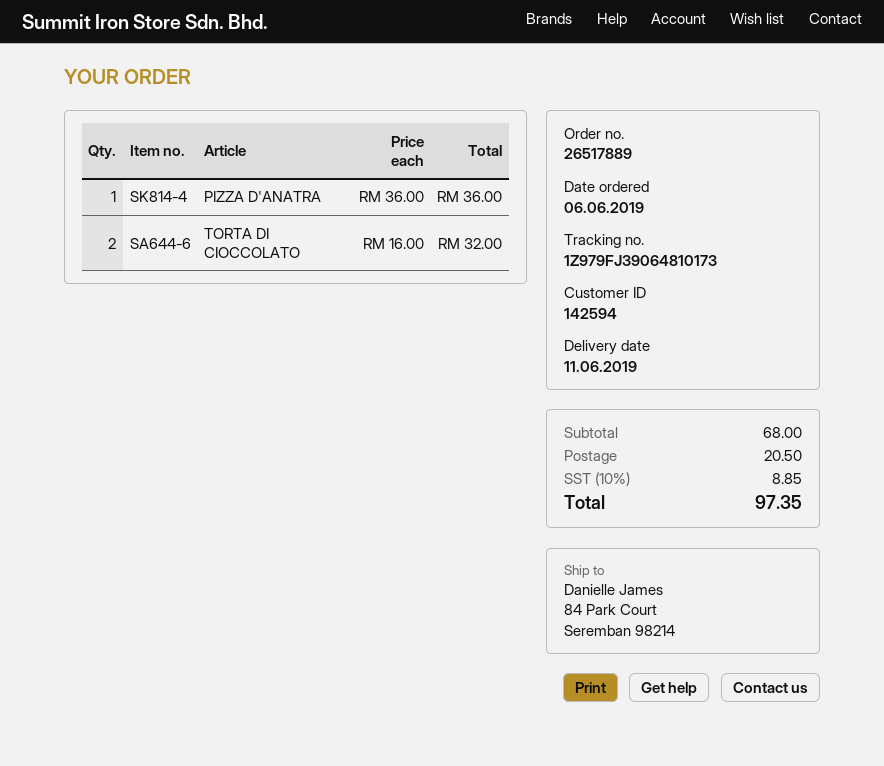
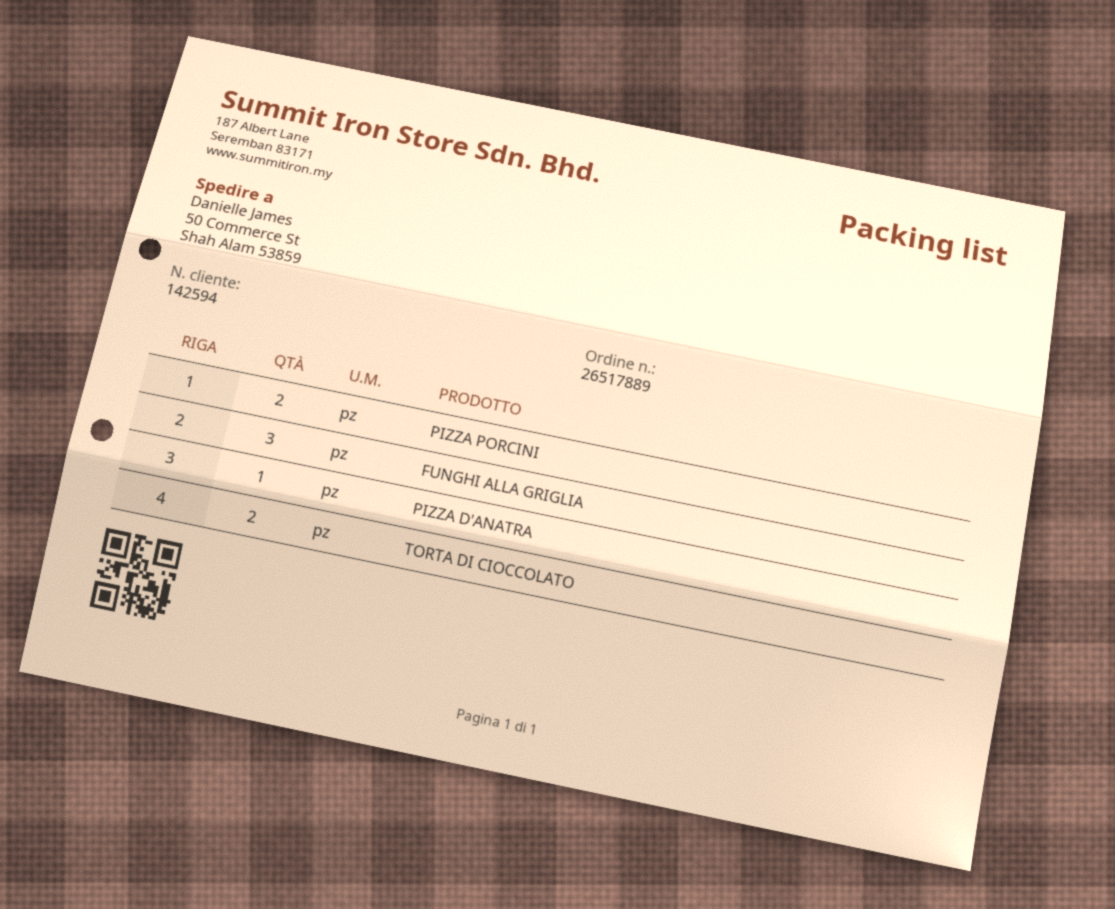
ship to: 84 Park Court, Seremban 98214 -> 50 Commerce St, Shah Alam 53859
PIZZA PORCINI: none -> 2
FUNGHI ALLA GRIGLIA: none -> 3

